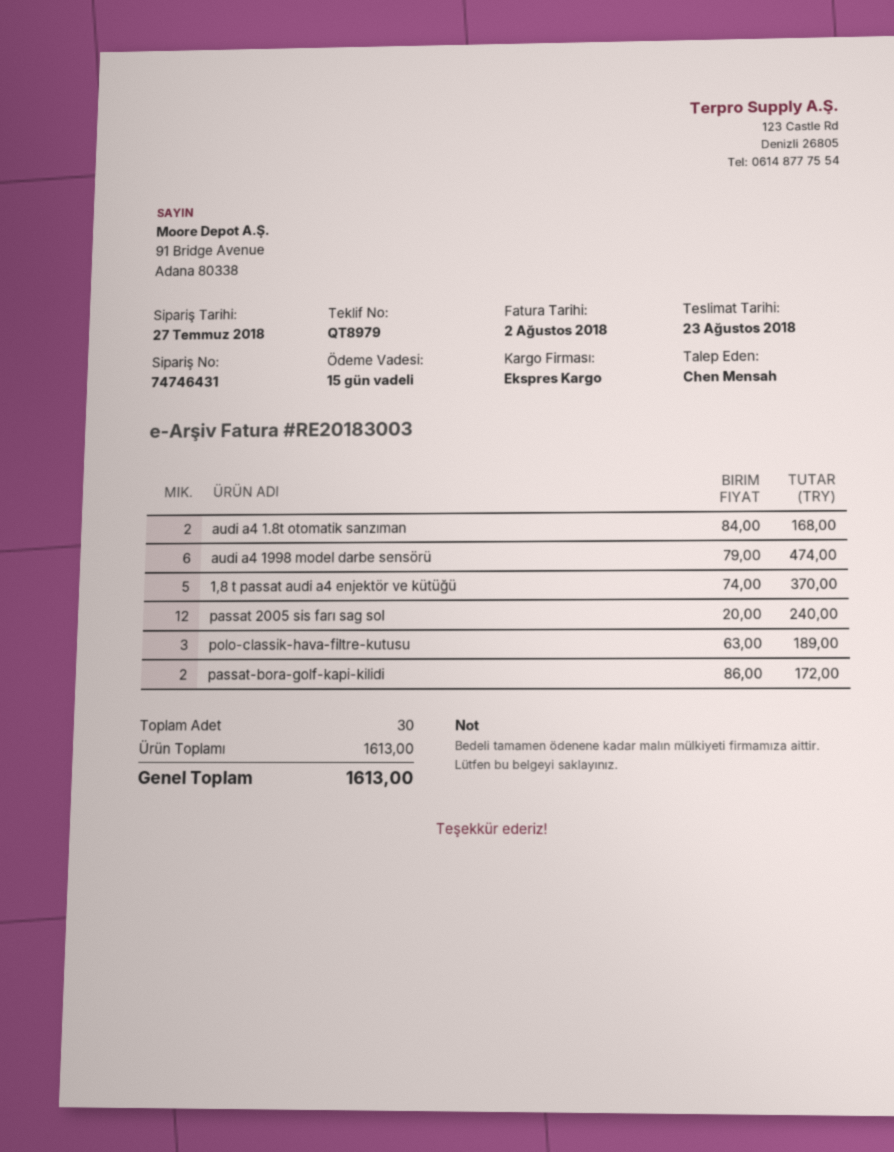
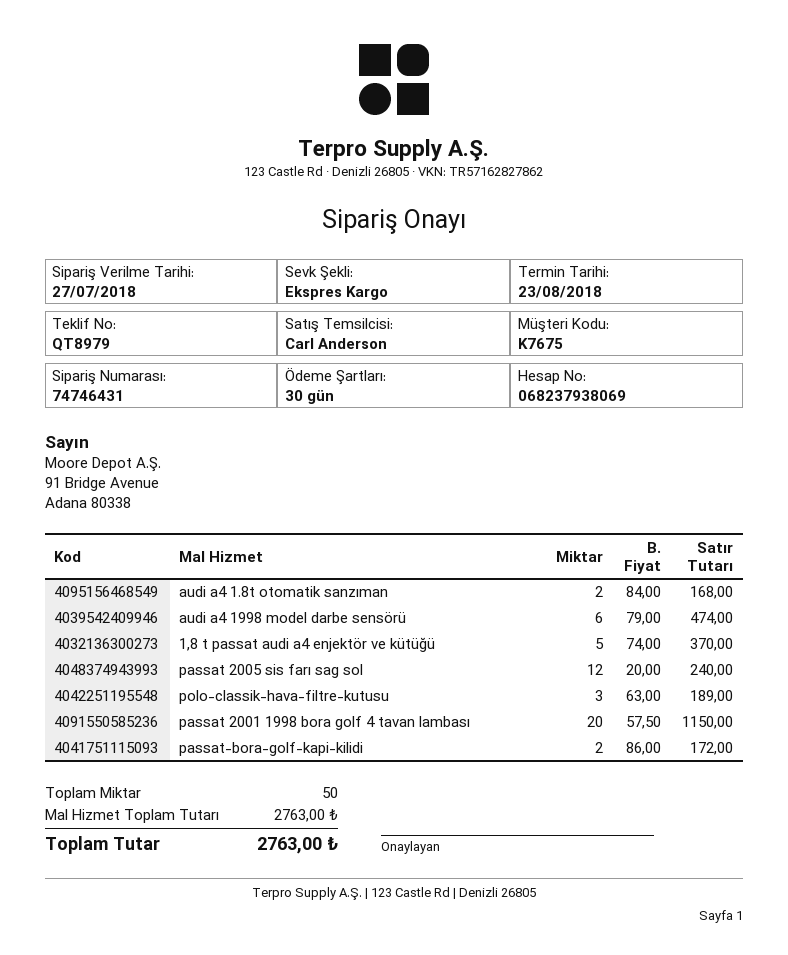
payment terms: 15 days -> 30 days
passat 2001 1998 bora golf 4 tavan lambası: none -> 20 x 57.50 = 1150.00
total quantity: 30 -> 50
subtotal: 1613.00 -> 2763.00
total: 1613.00 -> 2763.00

